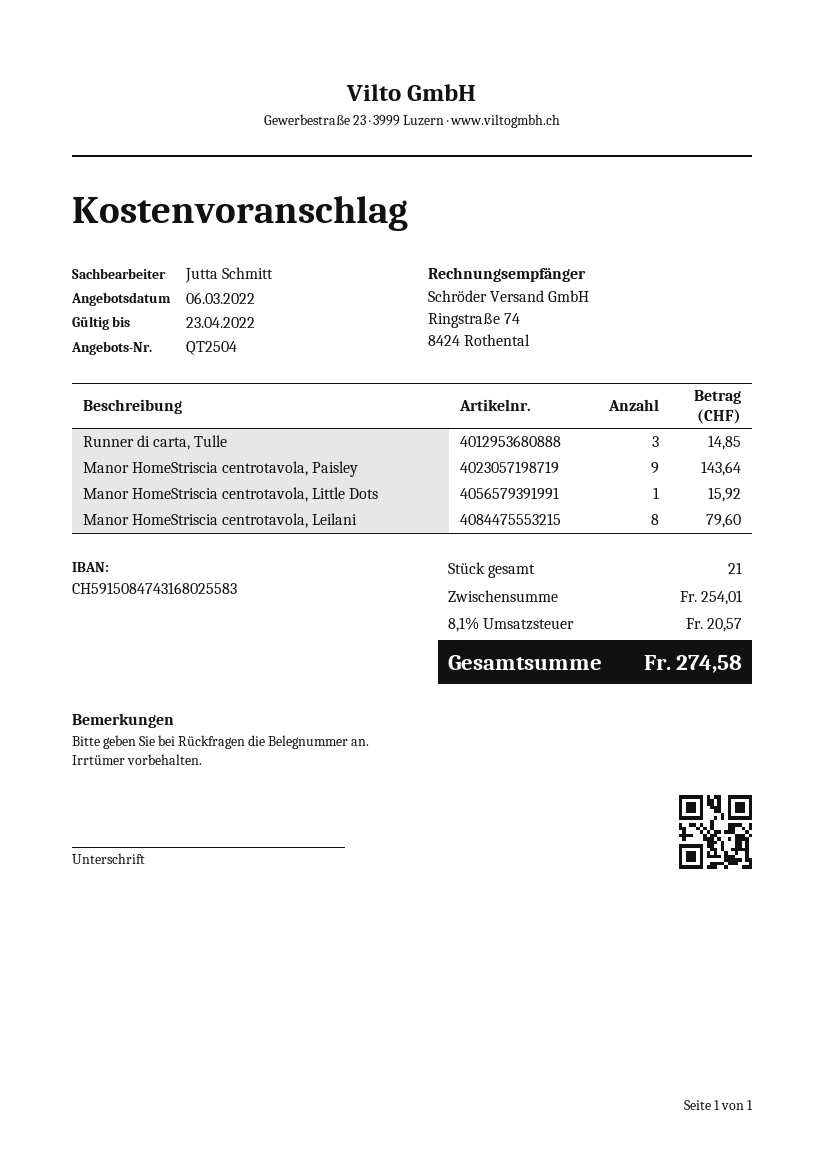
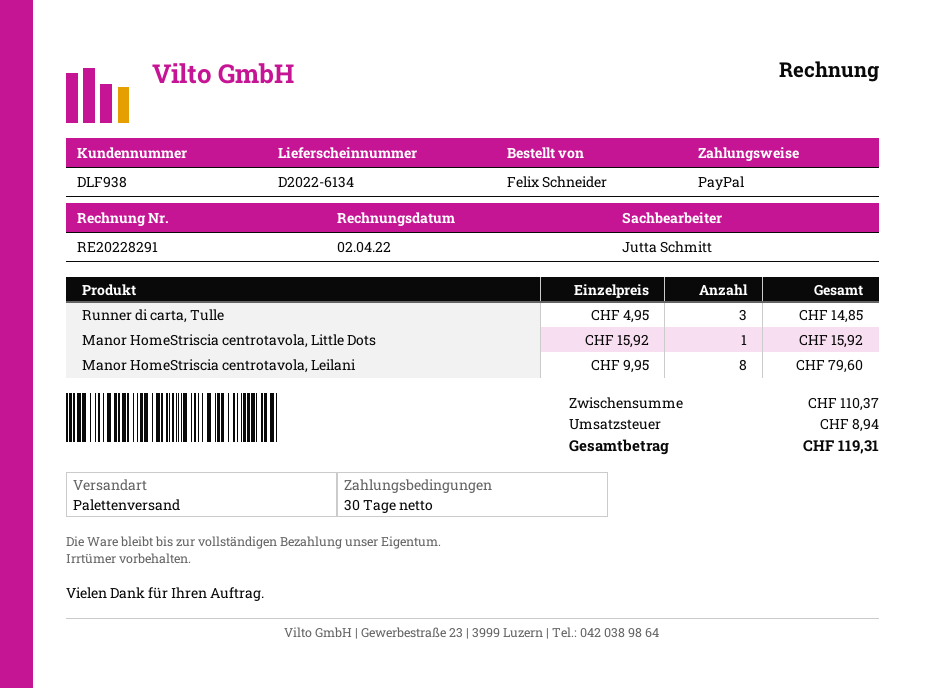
Manor HomeStriscia centrotavola, Paisley: 9 for 143.64 -> none
subtotal: 254.01 -> 110.37
tax: 20.57 -> 8.94
total: 274.58 -> 119.31

